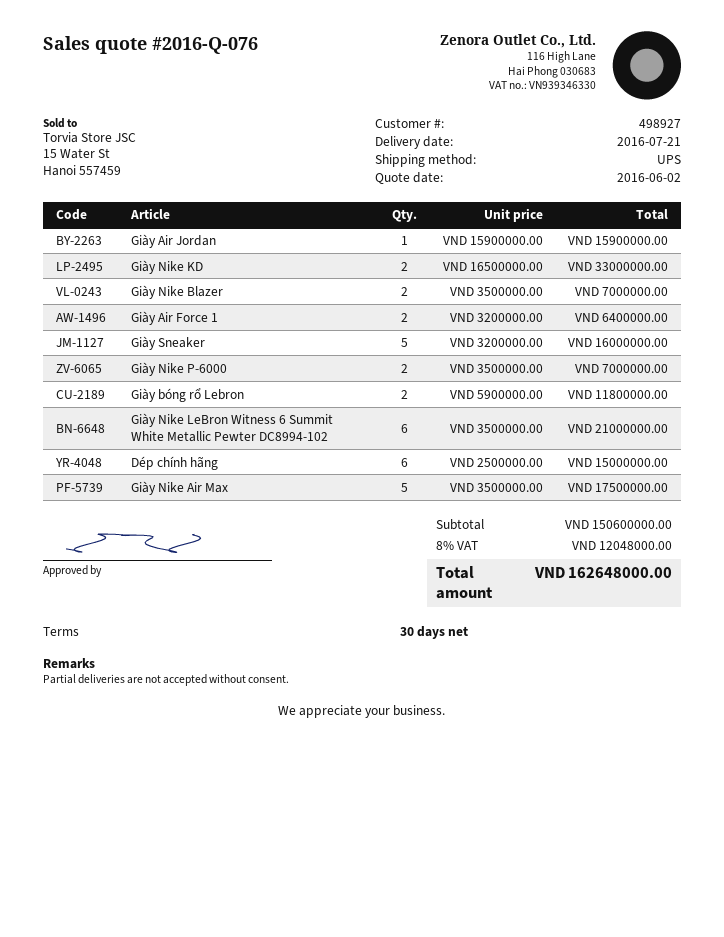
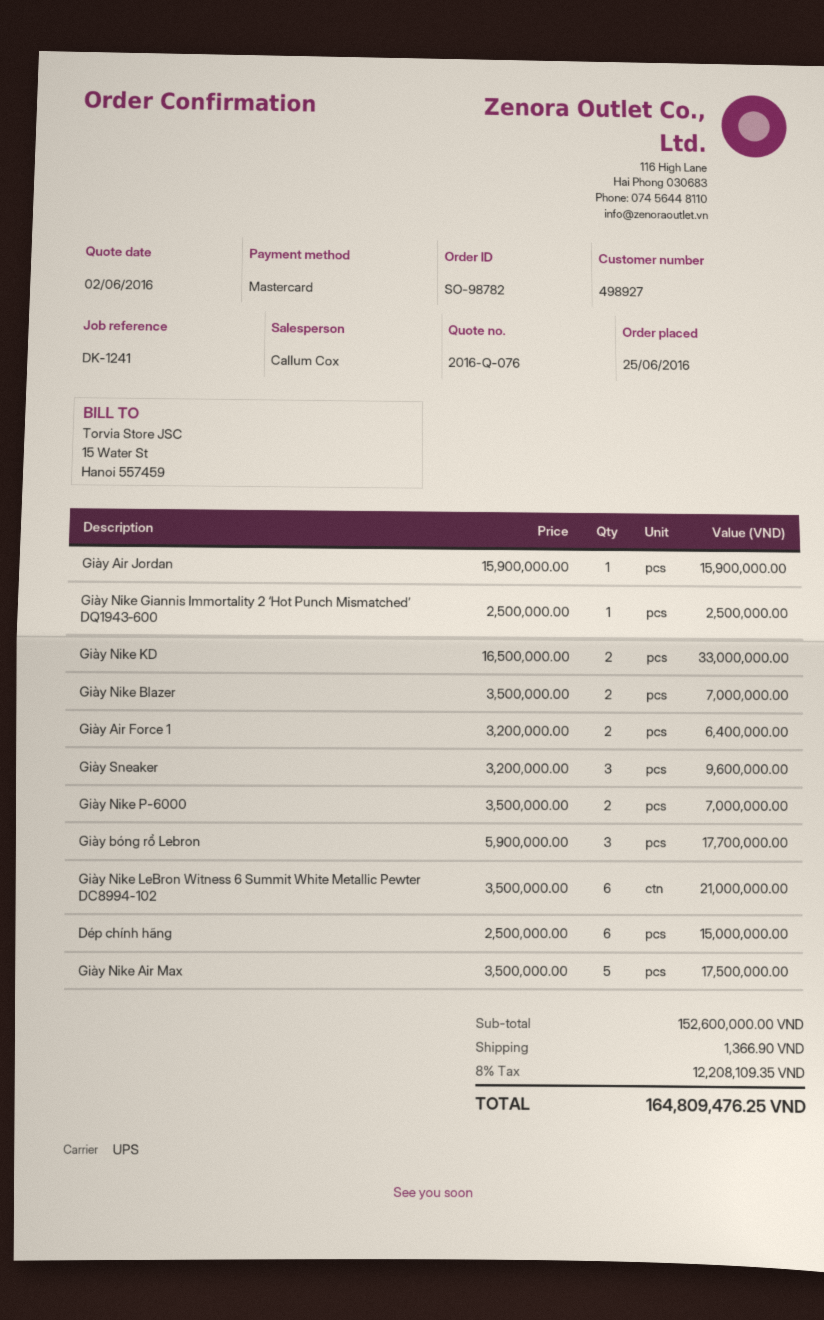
Giày Sneaker: 5 x 3200000.00 = 16000000.00 -> 3 x 3200000.00 = 9600000.00
Giày bóng rổ Lebron: 2 x 5900000.00 = 11800000.00 -> 3 x 5900000.00 = 17700000.00
Giày Nike Giannis Immortality 2 ‘Hot Punch Mismatched’ DQ1943‑600: none -> 1 x 2500000.00 = 2500000.00
subtotal: 150600000.00 -> 152600000.00
shipping: none -> 1366.90
tax: 8% = 12048000.00 -> 8% = 12208109.35
total: 162648000.00 -> 164809476.25

